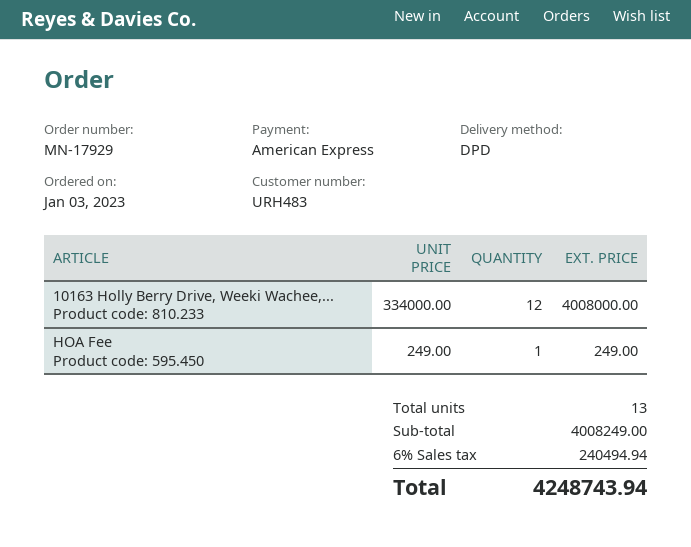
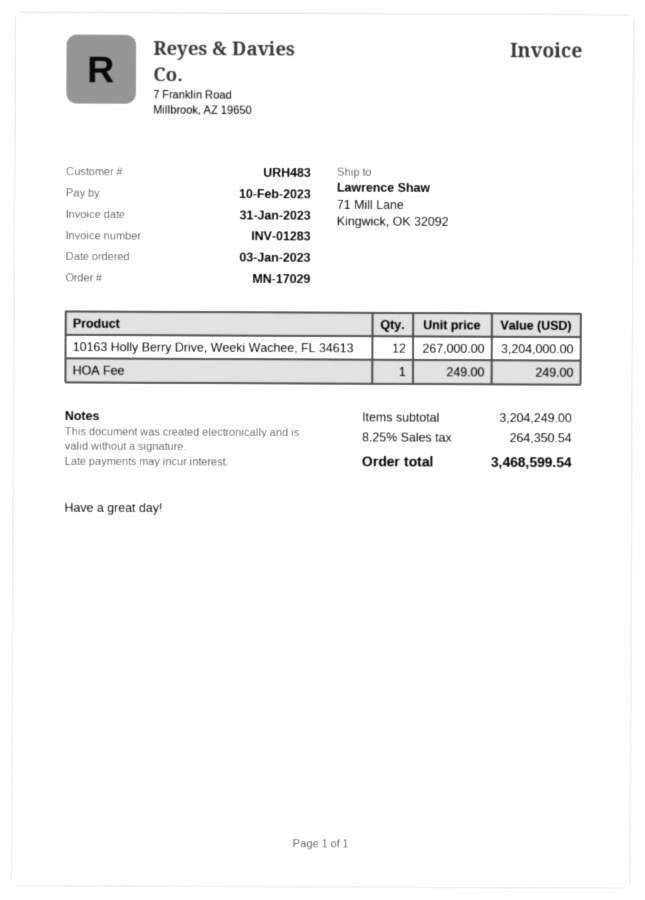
order number: MN-17929 -> MN-17029
10163 Holly Berry Drive, Weeki Wachee,...: 12 x 334000.00 = 4008000.00 -> 12 x 267000.00 = 3204000.00
subtotal: 4008249.00 -> 3204249.00
tax: 6% = 240494.94 -> 8.25% = 264350.54
total: 4248743.94 -> 3468599.54

